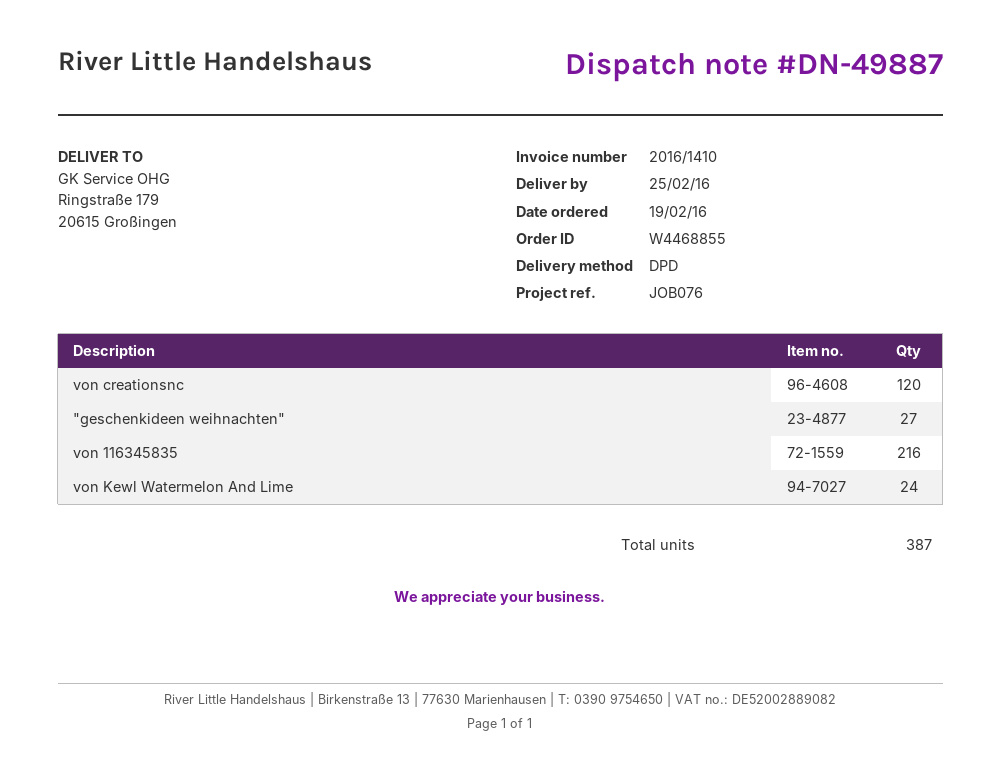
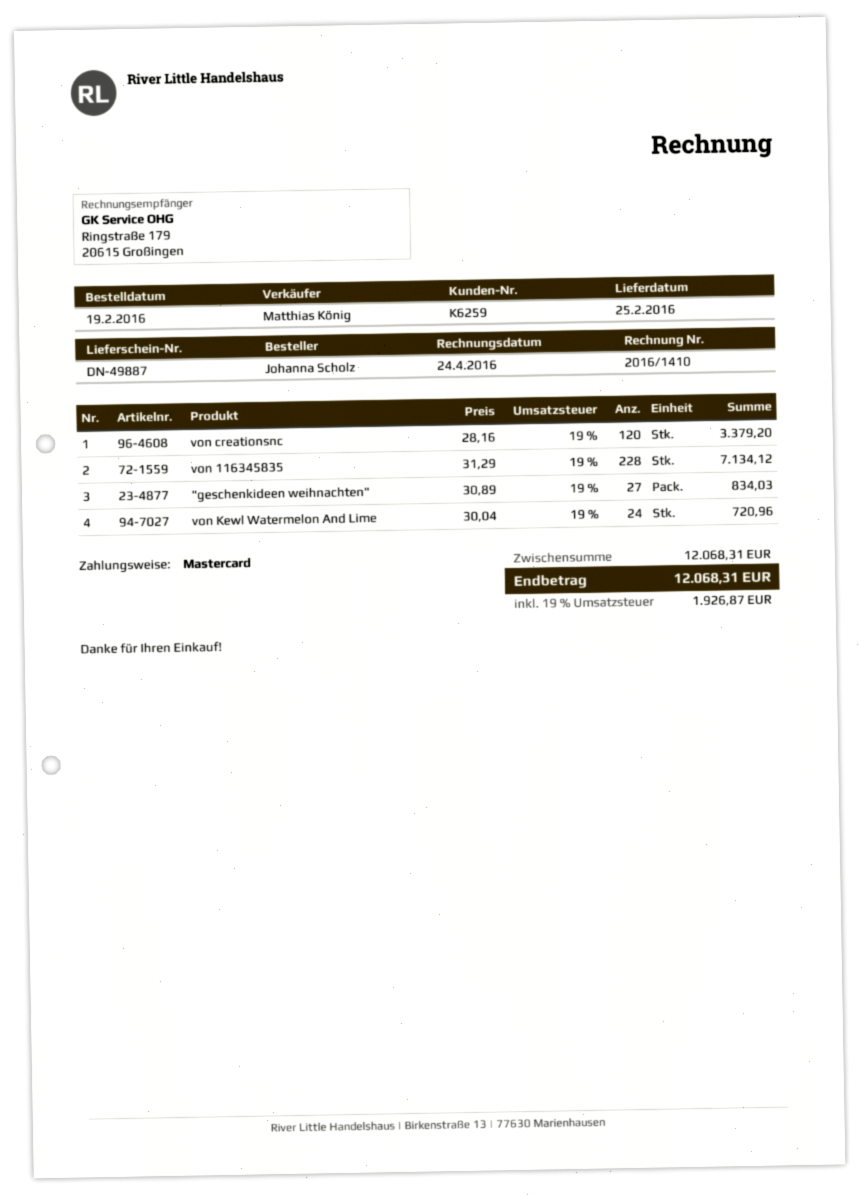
von 116345835: 216 -> 228

